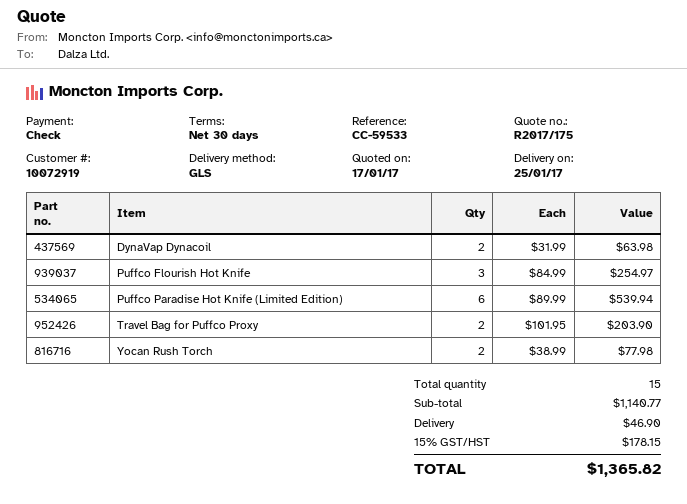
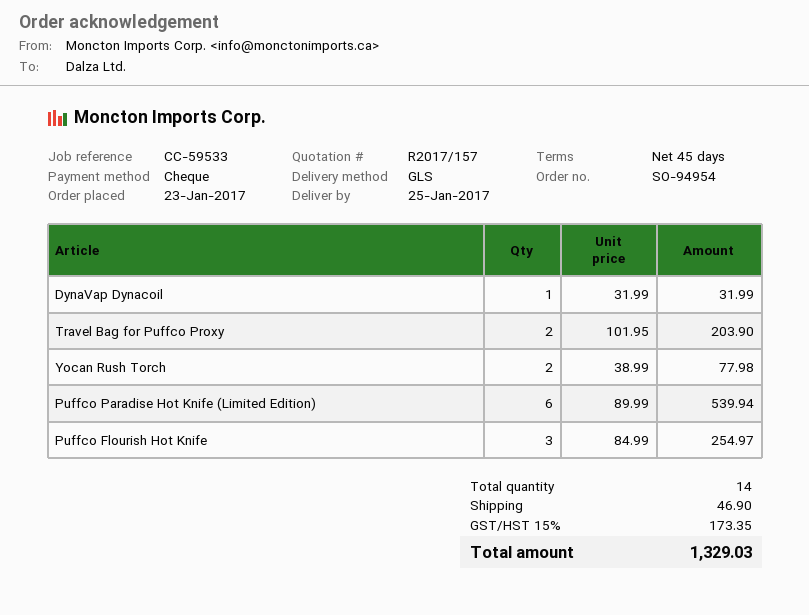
quote number: R2017/175 -> R2017/157
payment terms: 30 days -> 45 days
DynaVap Dynacoil: 2 x 31.99 = 63.98 -> 1 x 31.99 = 31.99
total quantity: 15 -> 14
tax: 15% = 178.15 -> 15% = 173.35
total: 1365.82 -> 1329.03

